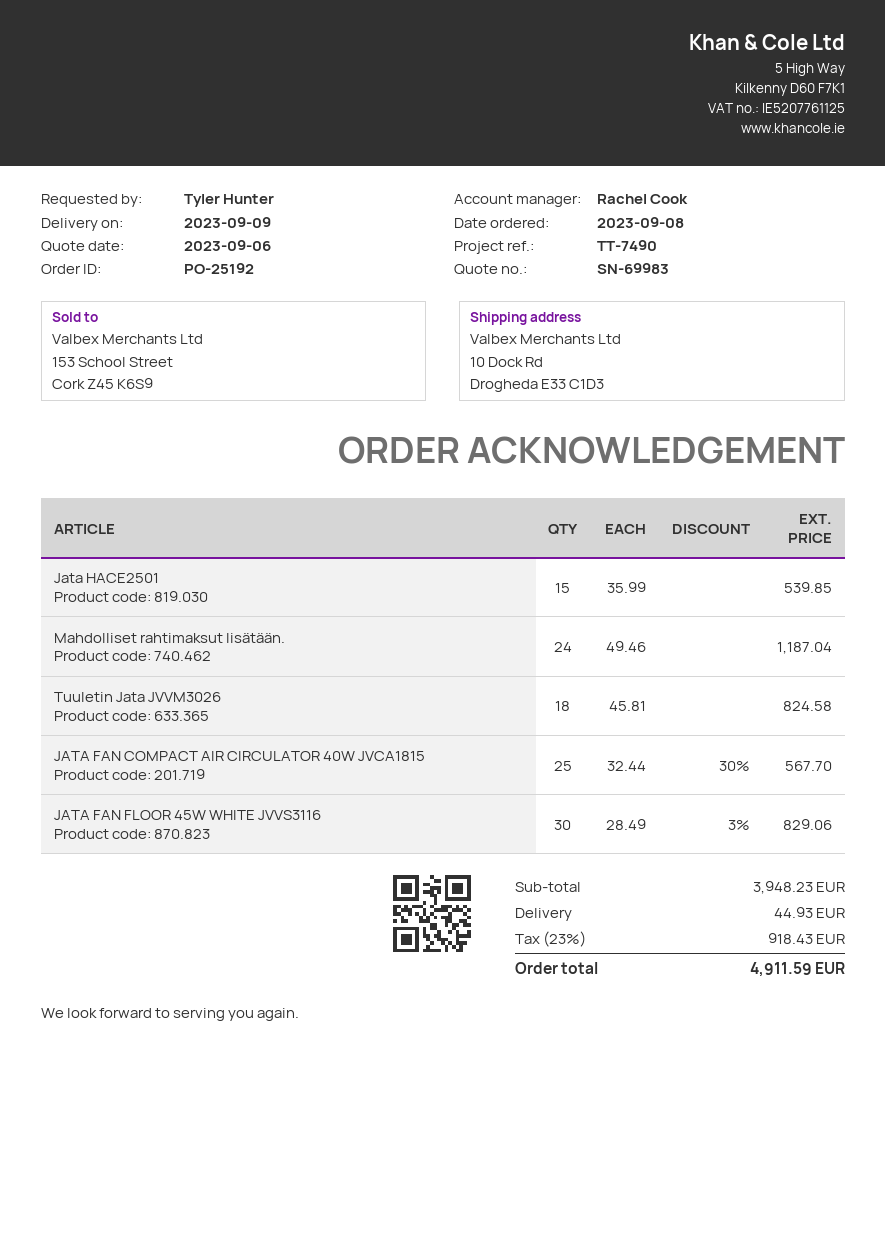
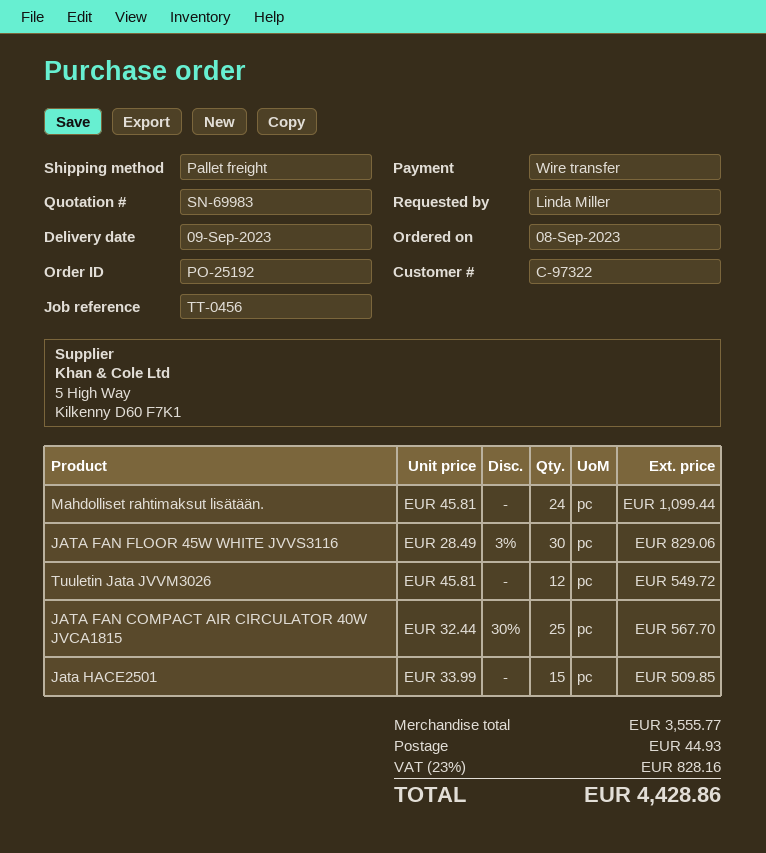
reference: TT-7490 -> TT-0456
ordered by: Tyler Hunter -> Linda Miller
Jata HACE2501: 15 x 35.99 = 539.85 -> 15 x 33.99 = 509.85
Mahdolliset rahtimaksut lisätään.: 24 x 49.46 = 1187.04 -> 24 x 45.81 = 1099.44
Tuuletin Jata JVVM3026: 18 x 45.81 = 824.58 -> 12 x 45.81 = 549.72
subtotal: 3948.23 -> 3555.77
tax: 23% = 918.43 -> 23% = 828.16
total: 4911.59 -> 4428.86

